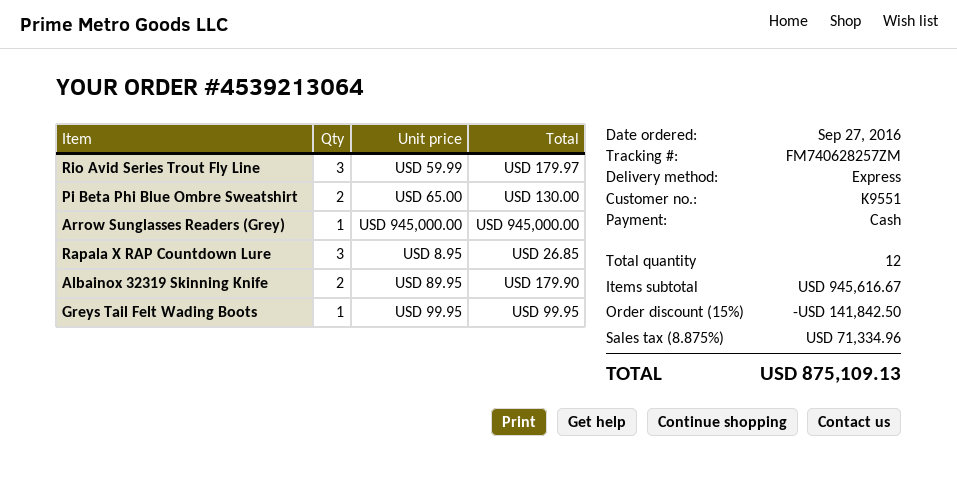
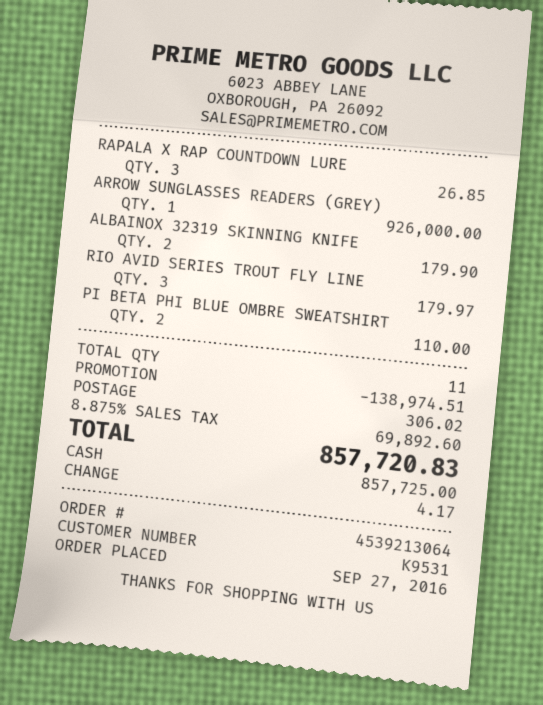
customer number: K9551 -> K9531
Pi Beta Phi Blue Ombre Sweatshirt: 2 for 130.00 -> 2 for 110.00
Arrow Sunglasses Readers (Grey): 1 for 945000.00 -> 1 for 926000.00
Greys Tail Felt Wading Boots: 1 for 99.95 -> none
total quantity: 12 -> 11
discount: 141842.50 -> 138974.51
shipping: none -> 306.02
tax: 8.875% = 71334.96 -> 8.875% = 69892.60
total: 875109.13 -> 857720.83

